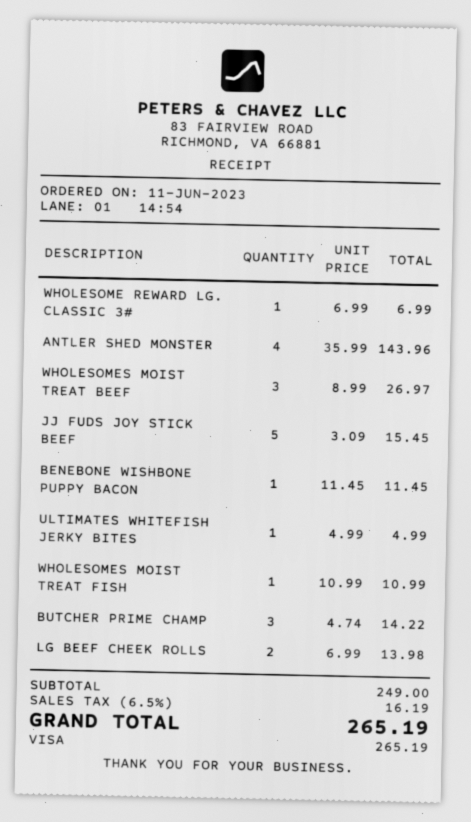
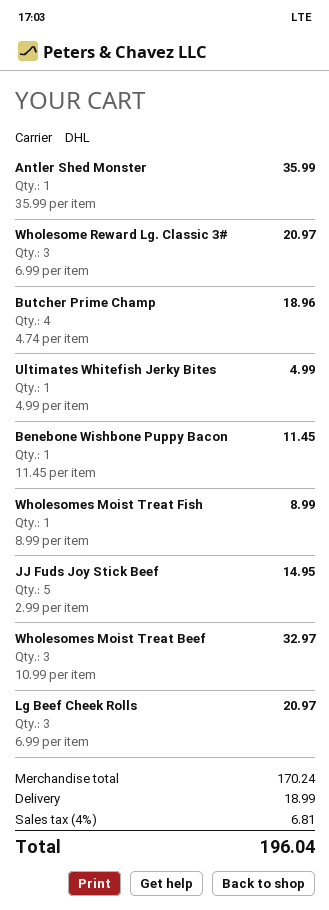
WHOLESOME REWARD LG. CLASSIC 3#: 1 x 6.99 = 6.99 -> 3 x 6.99 = 20.97
ANTLER SHED MONSTER: 4 x 35.99 = 143.96 -> 1 x 35.99 = 35.99
WHOLESOMES MOIST TREAT BEEF: 3 x 8.99 = 26.97 -> 3 x 10.99 = 32.97
JJ FUDS JOY STICK BEEF: 5 x 3.09 = 15.45 -> 5 x 2.99 = 14.95
WHOLESOMES MOIST TREAT FISH: 1 x 10.99 = 10.99 -> 1 x 8.99 = 8.99
BUTCHER PRIME CHAMP: 3 x 4.74 = 14.22 -> 4 x 4.74 = 18.96
LG BEEF CHEEK ROLLS: 2 x 6.99 = 13.98 -> 3 x 6.99 = 20.97
subtotal: 249.00 -> 170.24
shipping: none -> 18.99
tax: 6.5% = 16.19 -> 4% = 6.81
total: 265.19 -> 196.04

